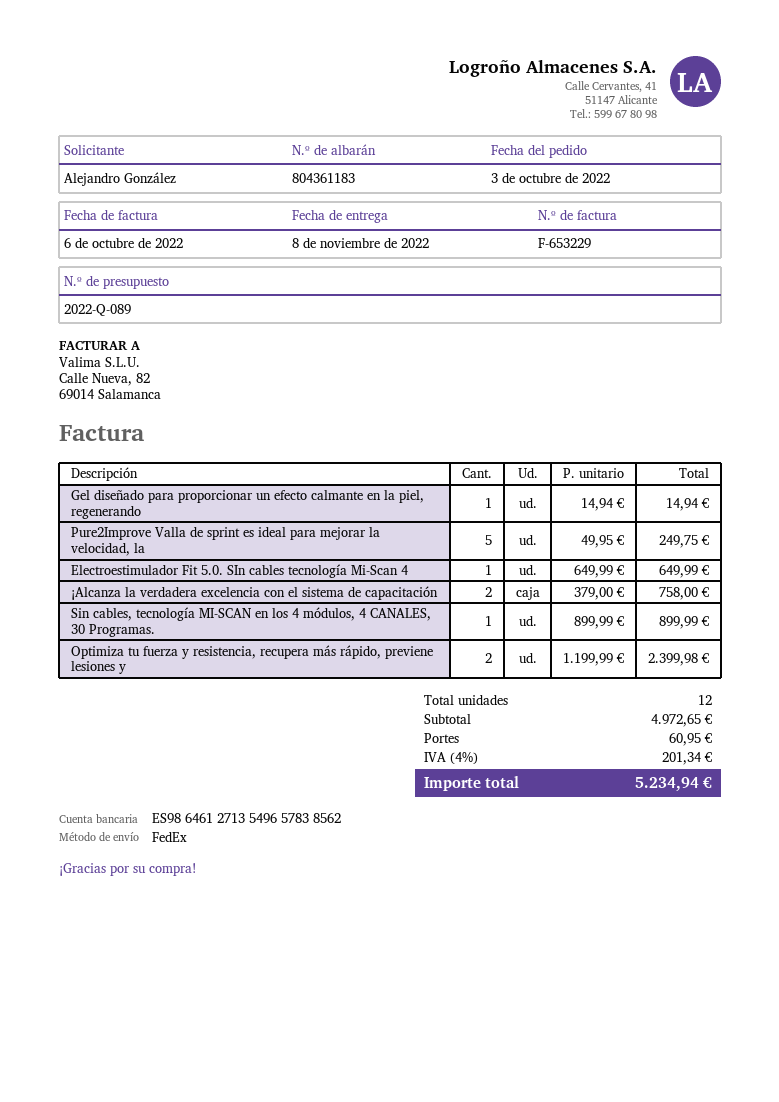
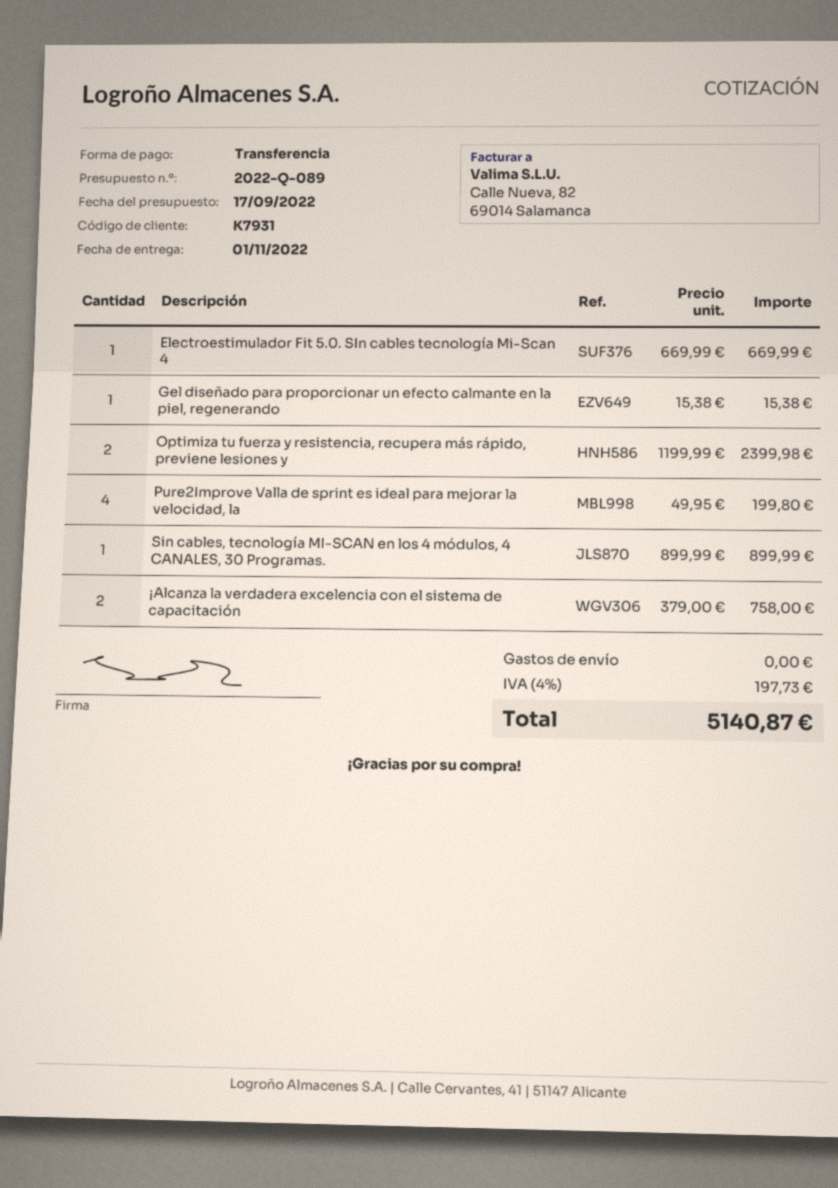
delivery date: 2022-11-08 -> 2022-11-01
Gel diseñado para proporcionar un efecto calmante en la piel, regenerando: 1 x 14.94 = 14.94 -> 1 x 15.38 = 15.38
Pure2Improve Valla de sprint es ideal para mejorar la velocidad, la: 5 x 49.95 = 249.75 -> 4 x 49.95 = 199.80
Electroestimulador Fit 5.0. SIn cables tecnología Mi-Scan 4: 1 x 649.99 = 649.99 -> 1 x 669.99 = 669.99
shipping: 60.95 -> 0.00
tax: 4% = 201.34 -> 4% = 197.73
total: 5234.94 -> 5140.87

